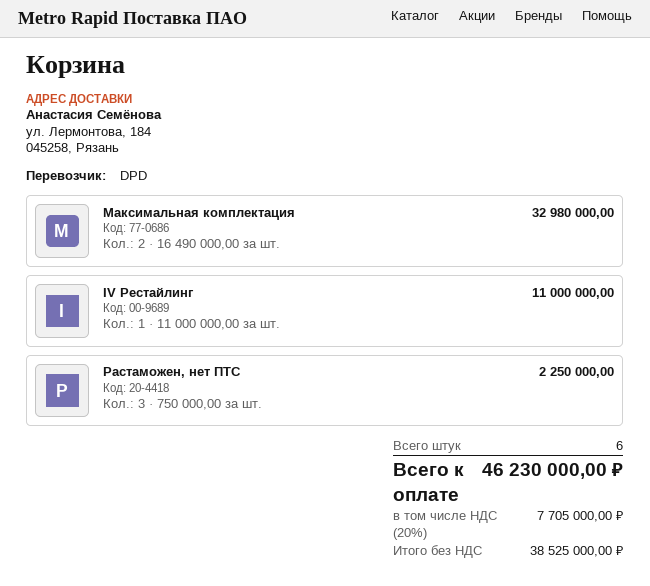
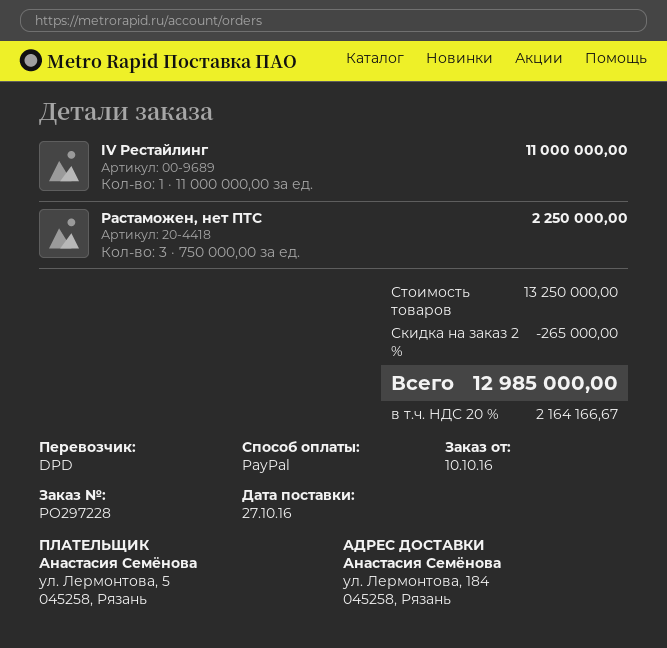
Максимальная комплектация: 2 x 16490000.00 = 32980000.00 -> none
discount: none -> 2% = 265000.00
tax: 20% = 7705000.00 -> 20% = 2164166.67
total: 46230000.00 -> 12985000.00

